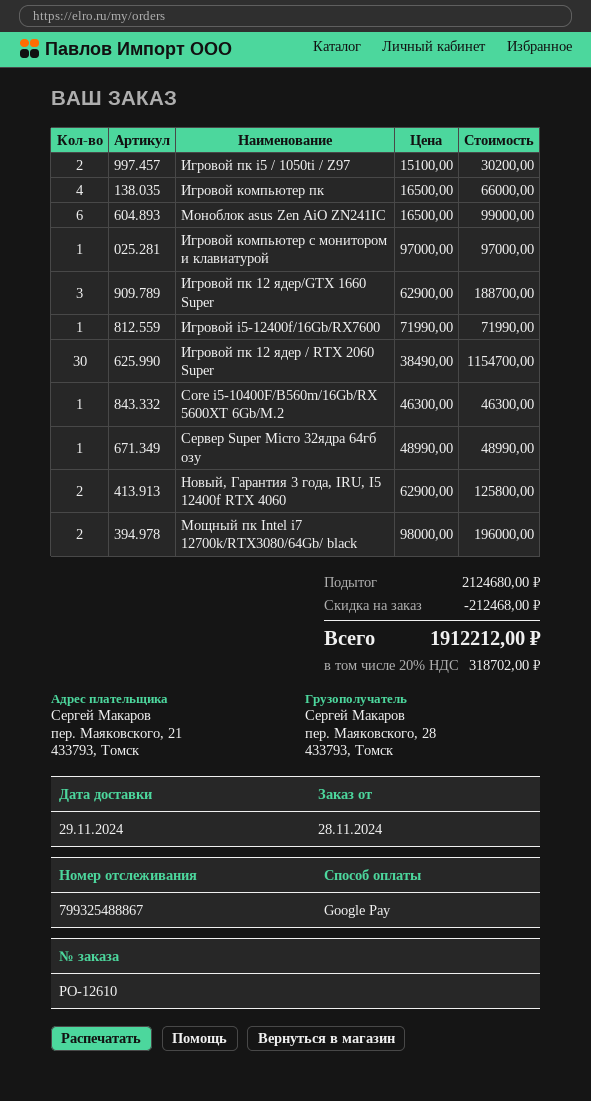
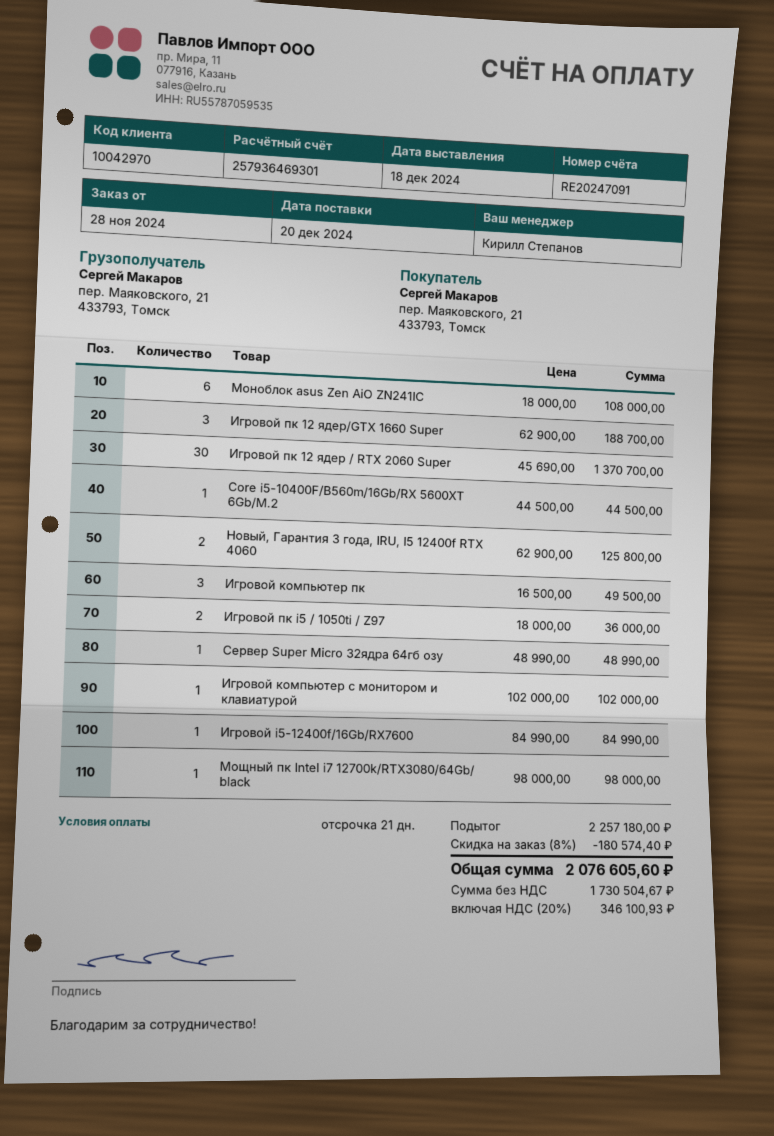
delivery date: 2024-11-29 -> 2024-12-20
ship to: пер. Маяковского, 28, 433793, Томск -> пер. Маяковского, 21, 433793, Томск
Игровой пк i5 / 1050ti / Z97: 2 x 15100.00 = 30200.00 -> 2 x 18000.00 = 36000.00
Игровой компьютер пк: 4 x 16500.00 = 66000.00 -> 3 x 16500.00 = 49500.00
Моноблок asus Zen AiO ZN241IC: 6 x 16500.00 = 99000.00 -> 6 x 18000.00 = 108000.00
Игровой компьютер с монитором и клавиатурой: 1 x 97000.00 = 97000.00 -> 1 x 102000.00 = 102000.00
Игровой i5-12400f/16Gb/RX7600: 1 x 71990.00 = 71990.00 -> 1 x 84990.00 = 84990.00
Игровой пк 12 ядер / RTX 2060 Super: 30 x 38490.00 = 1154700.00 -> 30 x 45690.00 = 1370700.00
Core i5-10400F/B560m/16Gb/RX 5600XT 6Gb/M.2: 1 x 46300.00 = 46300.00 -> 1 x 44500.00 = 44500.00
Мощный пк Intel i7 12700k/RTX3080/64Gb/ black: 2 x 98000.00 = 196000.00 -> 1 x 98000.00 = 98000.00
subtotal: 2124680.00 -> 2257180.00
discount: 212468.00 -> 180574.40
tax: 20% = 318702.00 -> 20% = 346100.93
total: 1912212.00 -> 2076605.60

